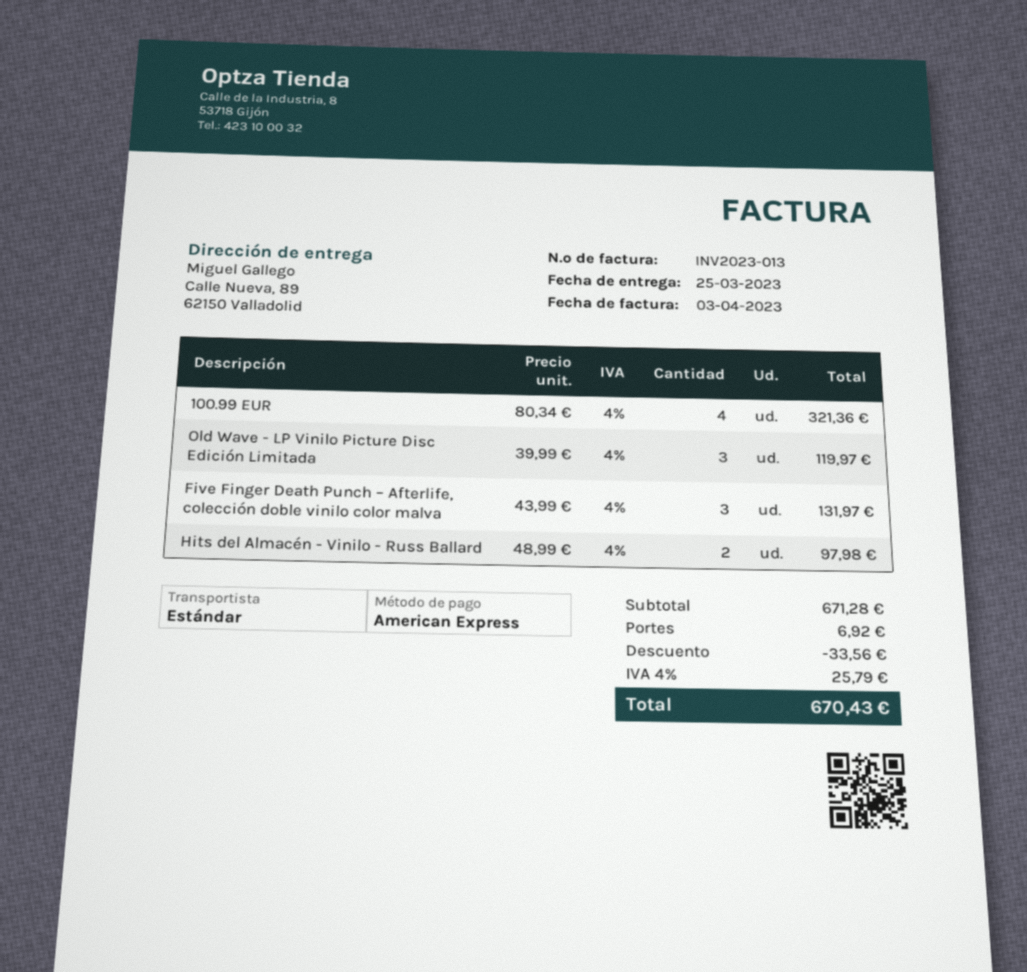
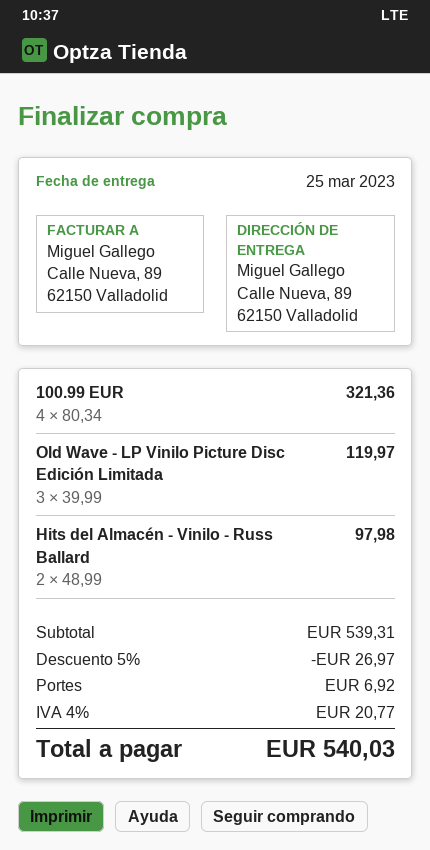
Five Finger Death Punch – Afterlife, colección doble vinilo color malva: 3 x 43.99 = 131.97 -> none
subtotal: 671.28 -> 539.31
discount: 33.56 -> 26.97
tax: 4% = 25.79 -> 4% = 20.77
total: 670.43 -> 540.03

